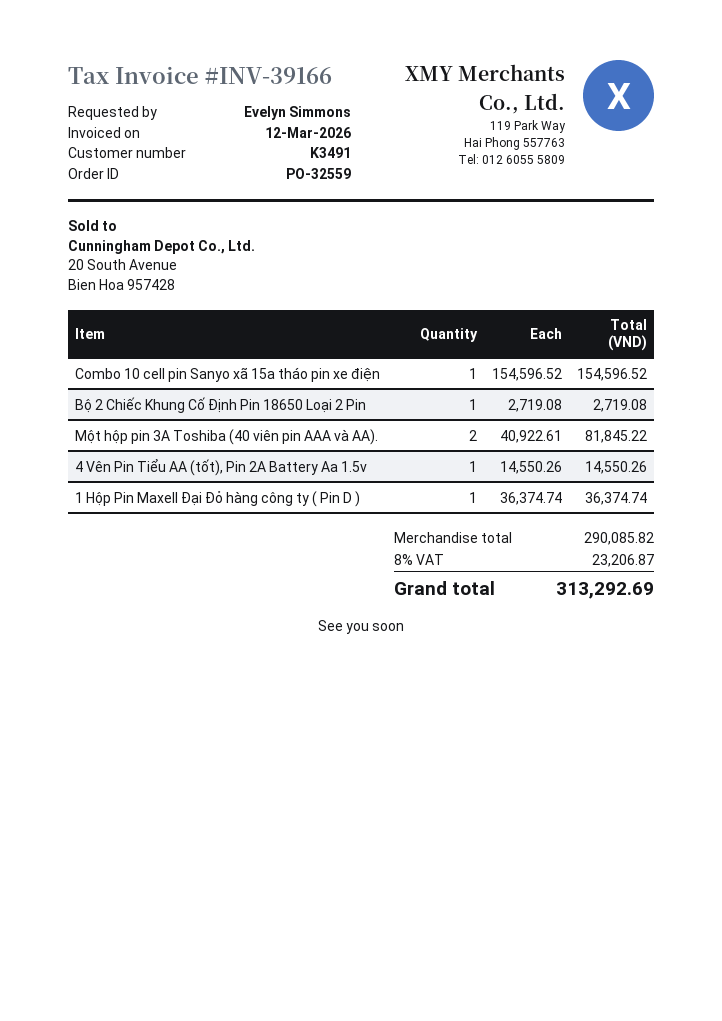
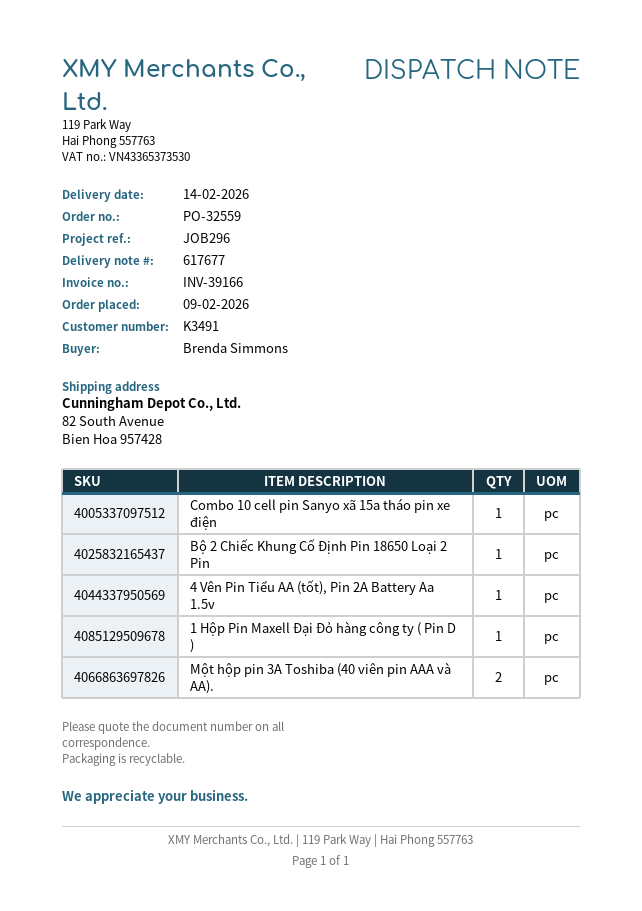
ordered by: Evelyn Simmons -> Brenda Simmons

